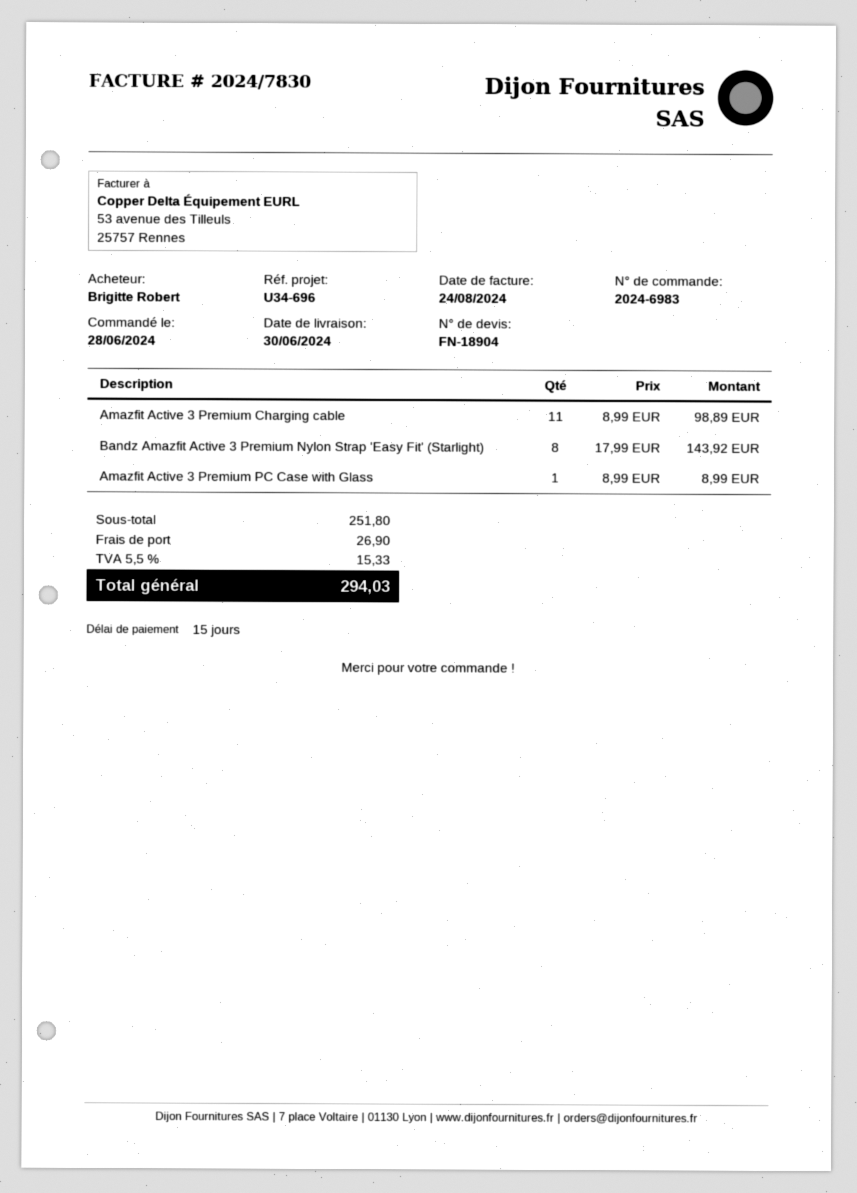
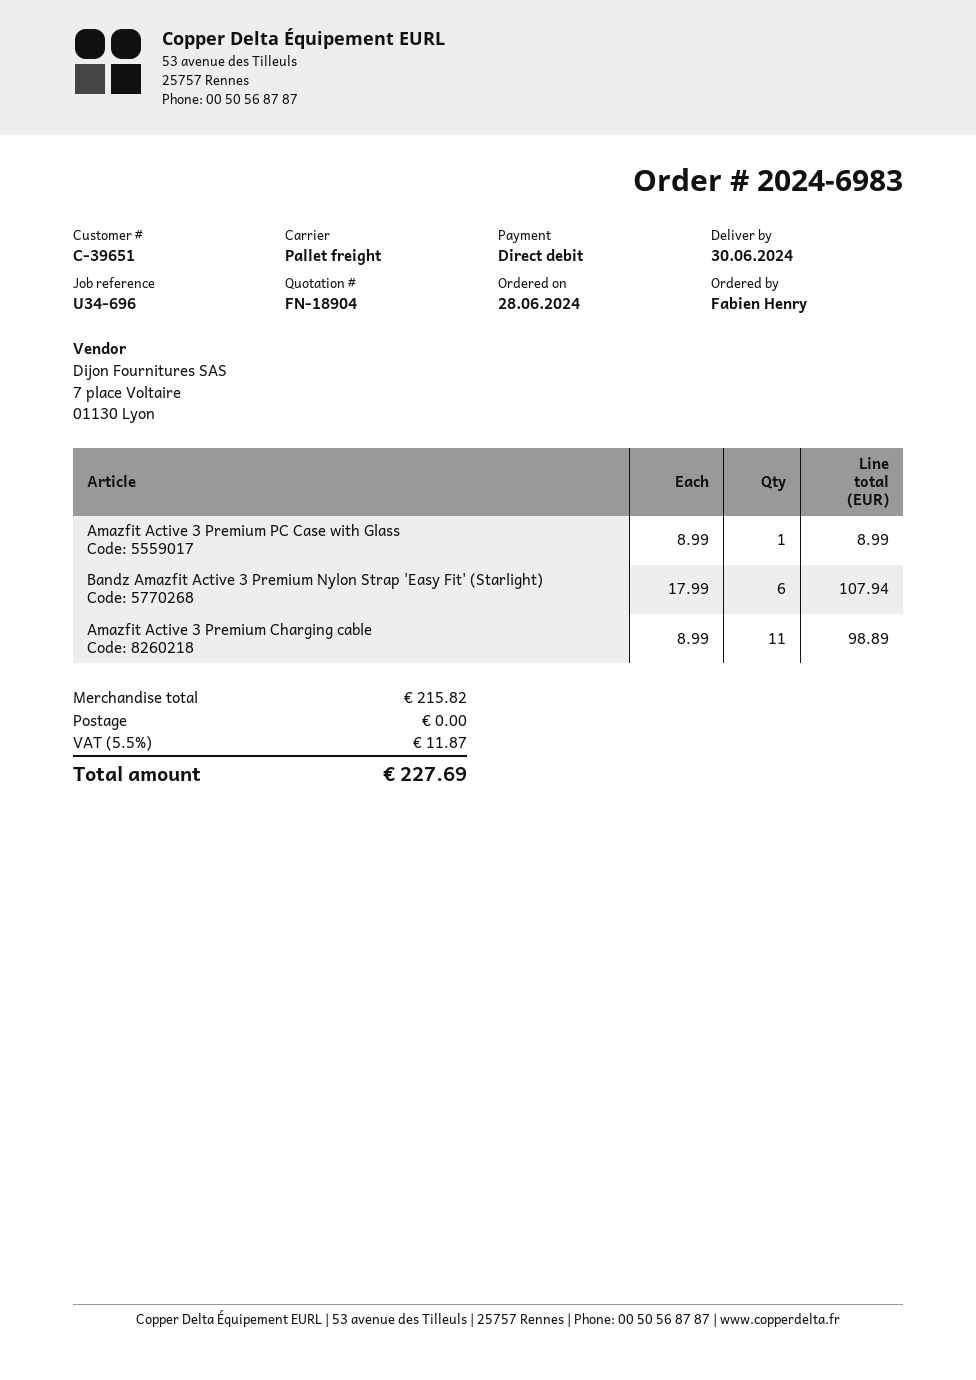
ordered by: Brigitte Robert -> Fabien Henry
Bandz Amazfit Active 3 Premium Nylon Strap 'Easy Fit' (Starlight): 8 x 17.99 = 143.92 -> 6 x 17.99 = 107.94
subtotal: 251.80 -> 215.82
shipping: 26.90 -> 0.00
tax: 5.5% = 15.33 -> 5.5% = 11.87
total: 294.03 -> 227.69

